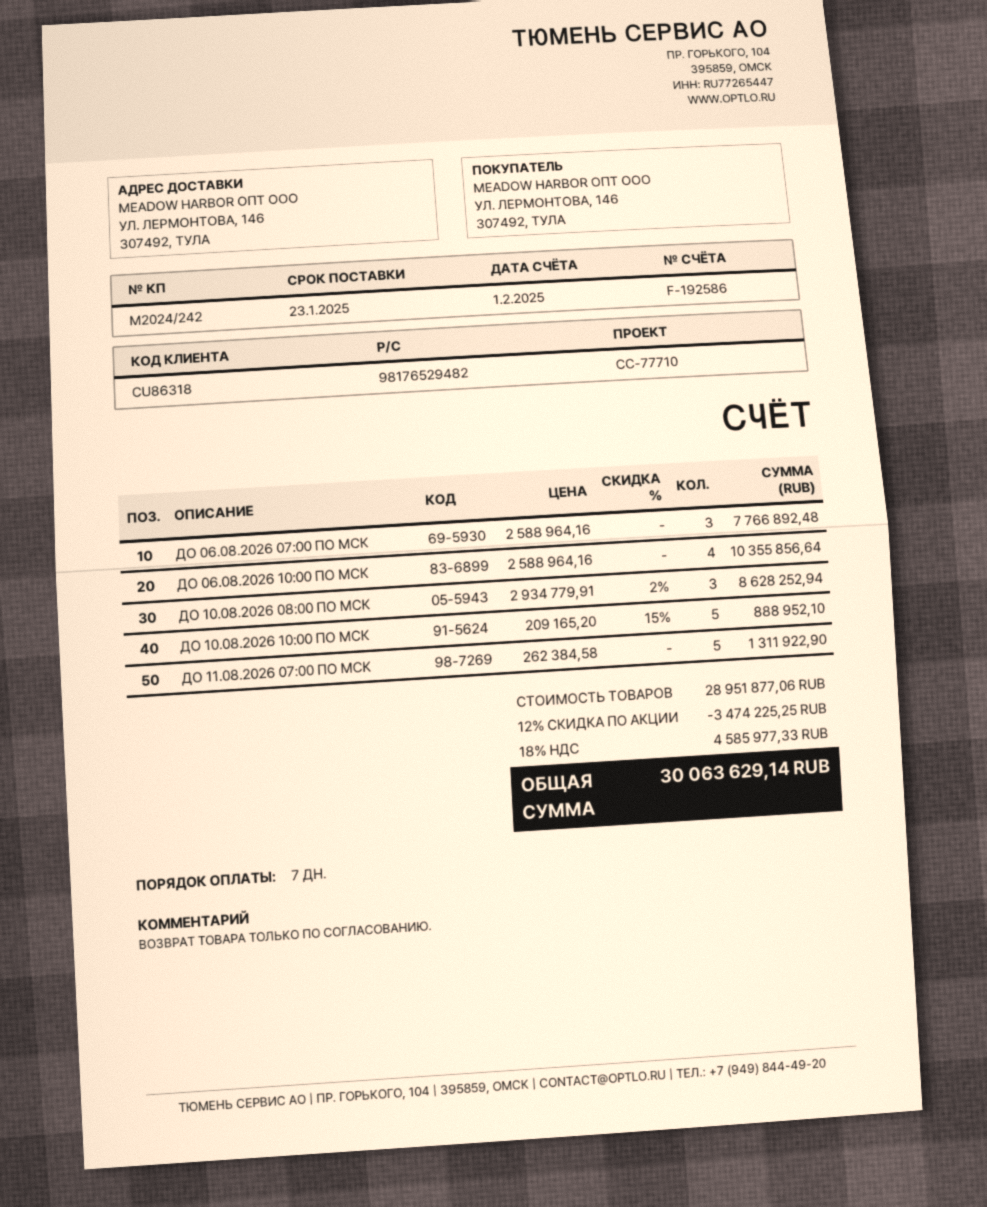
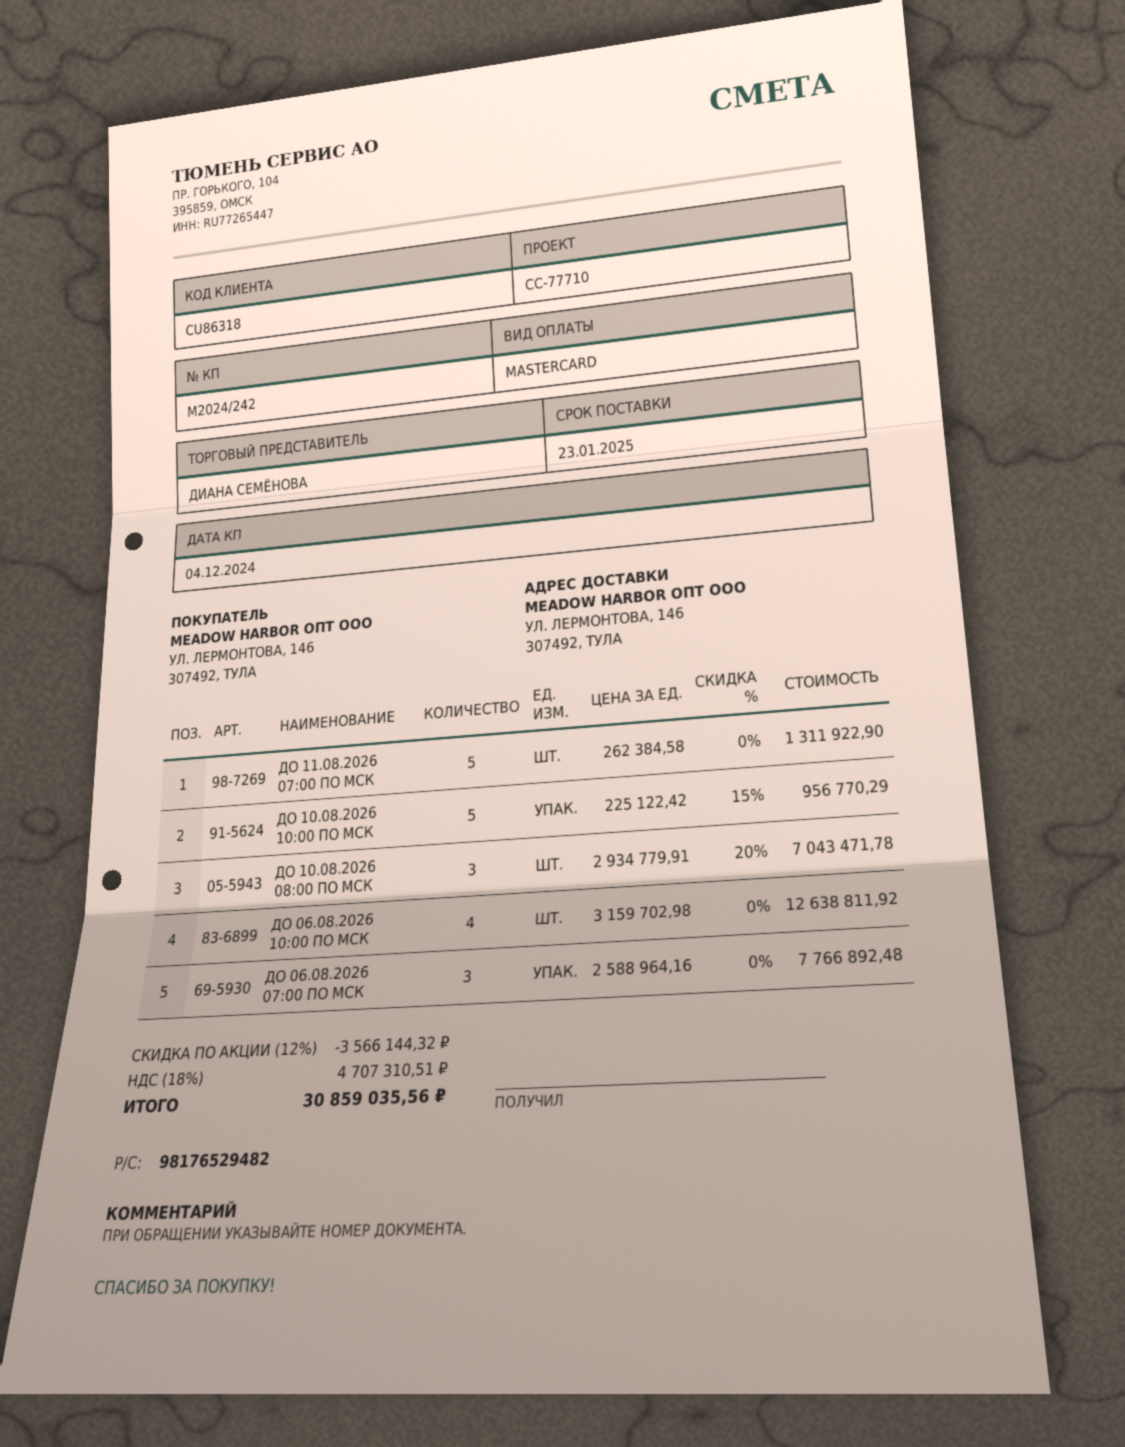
ДО 06.08.2026 10:00 ПО МСК: 4 x 2588964.16 = 10355856.64 -> 4 x 3159702.98 = 12638811.92
ДО 10.08.2026 08:00 ПО МСК: 3 x 2934779.91 - 2% = 8628252.94 -> 3 x 2934779.91 - 20% = 7043471.78
ДО 10.08.2026 10:00 ПО МСК: 5 x 209165.20 - 15% = 888952.10 -> 5 x 225122.42 - 15% = 956770.29
discount: 12% = 3474225.25 -> 12% = 3566144.32
tax: 18% = 4585977.33 -> 18% = 4707310.51
total: 30063629.14 -> 30859035.56

